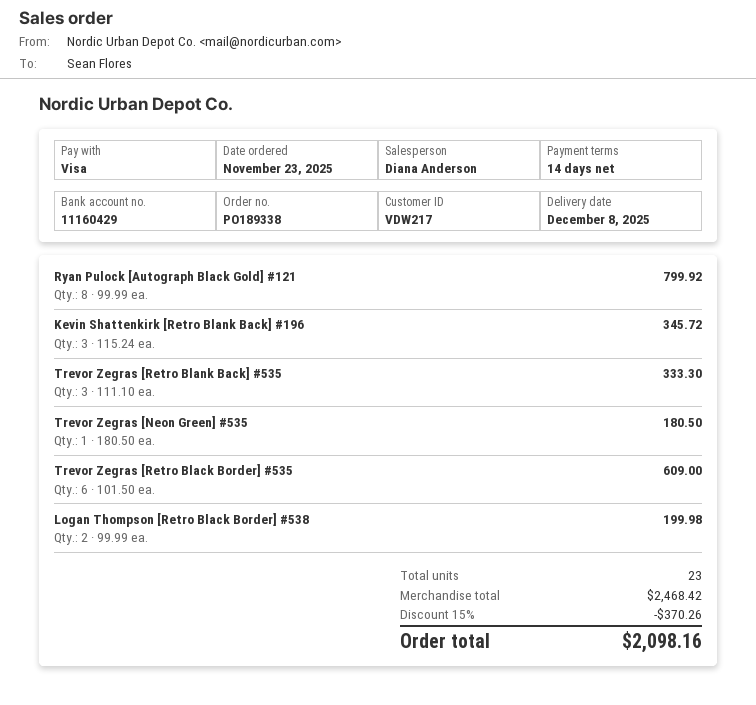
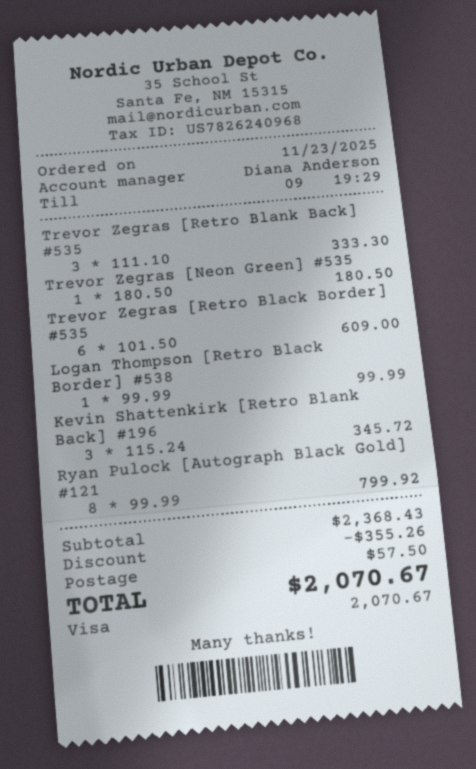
Logan Thompson [Retro Black Border] #538: 2 x 99.99 = 199.98 -> 1 x 99.99 = 99.99
subtotal: 2468.42 -> 2368.43
discount: 370.26 -> 355.26
shipping: none -> 57.50
total: 2098.16 -> 2070.67

